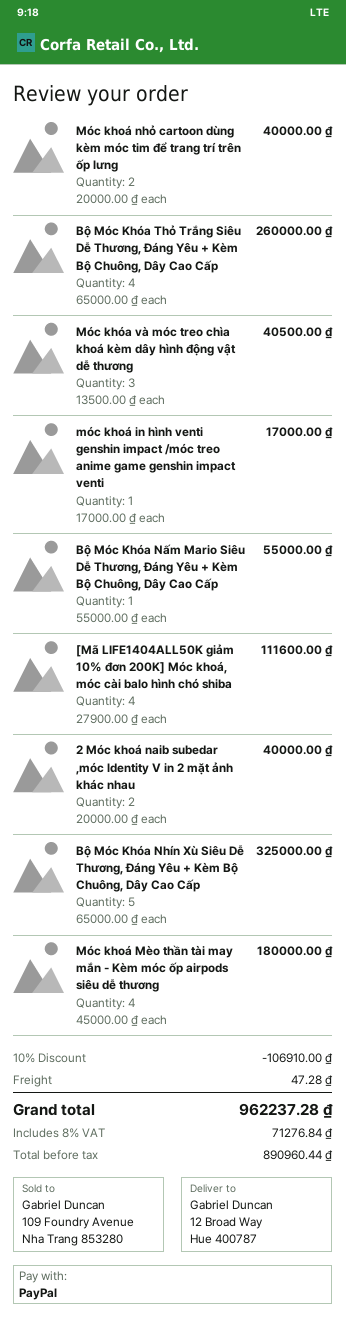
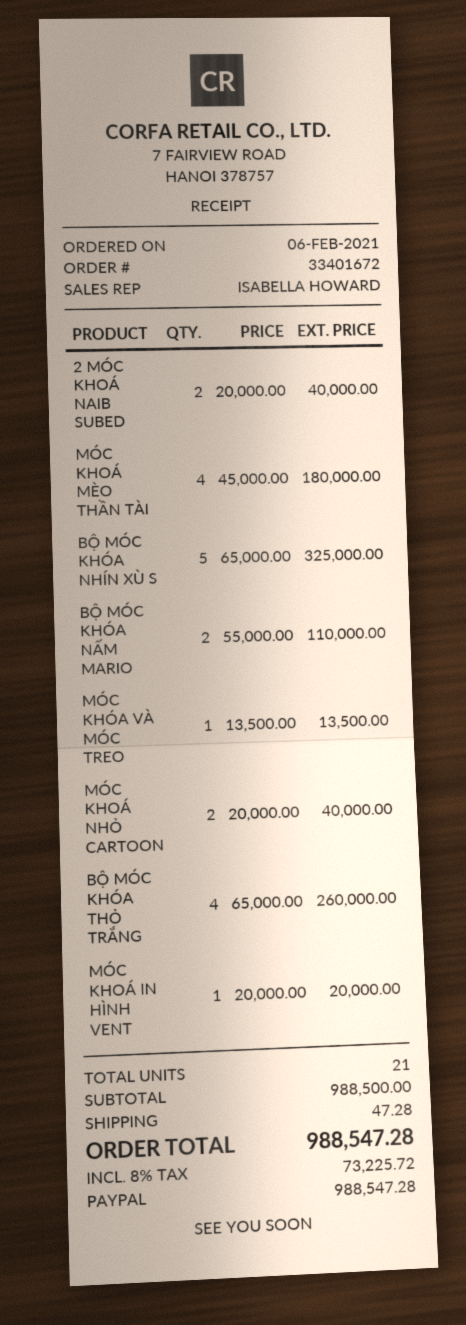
Móc khóa và móc treo chìa khoá kèm dây hình động vật dễ thương: 3 x 13500.00 = 40500.00 -> 1 x 13500.00 = 13500.00
móc khoá in hình venti genshin impact /móc treo anime game genshin impact venti: 1 x 17000.00 = 17000.00 -> 1 x 20000.00 = 20000.00
Bộ Móc Khóa Nấm Mario Siêu Dễ Thương, Đáng Yêu + Kèm Bộ Chuông, Dây Cao Cấp: 1 x 55000.00 = 55000.00 -> 2 x 55000.00 = 110000.00
[Mã LIFE1404ALL50K giảm 10% đơn 200K] Móc khoá, móc cài balo hình chó shiba: 4 x 27900.00 = 111600.00 -> none
discount: 10% = 106910.00 -> none
tax: 8% = 71276.84 -> 8% = 73225.72
total: 962237.28 -> 988547.28

